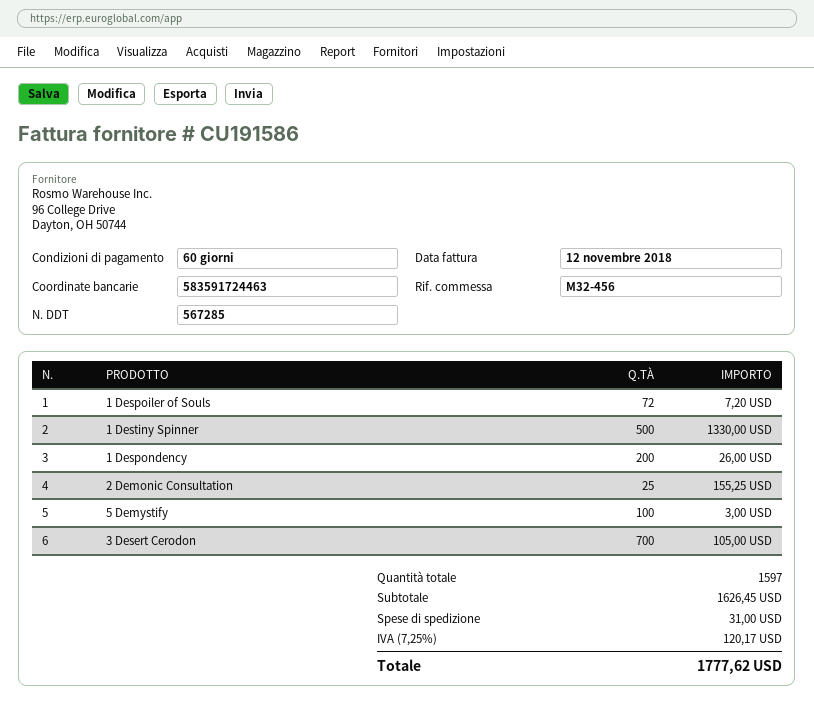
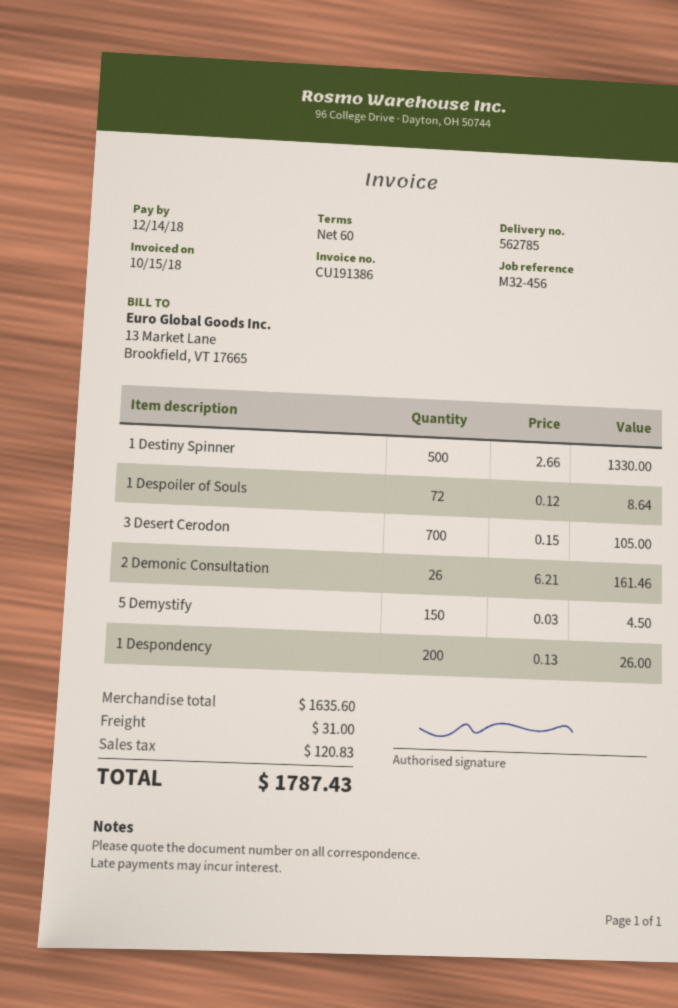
delivery note number: 567285 -> 562785
invoice number: CU191586 -> CU191386
invoice date: 2018-11-12 -> 2018-10-15
1 Despoiler of Souls: 72 for 7.20 -> 72 for 8.64
2 Demonic Consultation: 25 for 155.25 -> 26 for 161.46
5 Demystify: 100 for 3.00 -> 150 for 4.50
subtotal: 1626.45 -> 1635.60
tax: 120.17 -> 120.83
total: 1777.62 -> 1787.43

